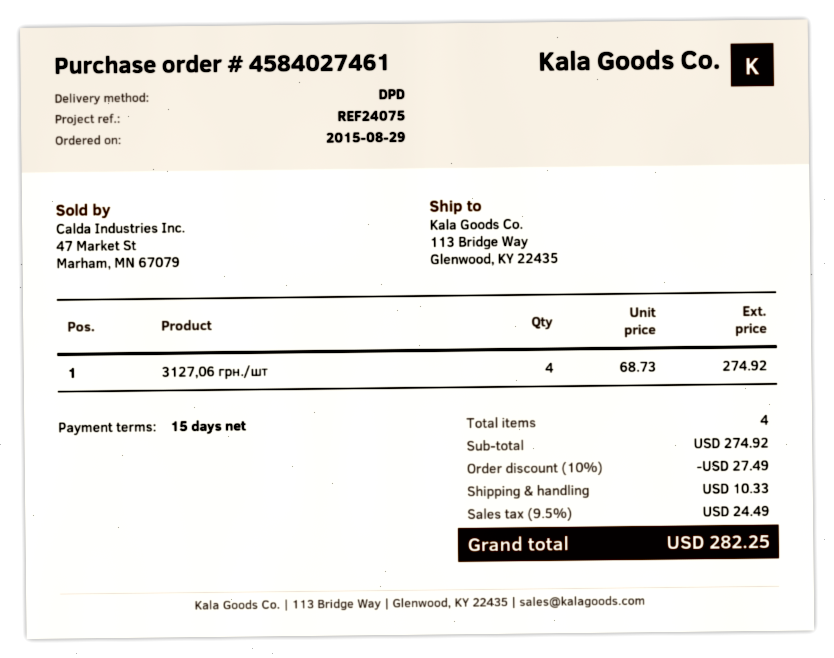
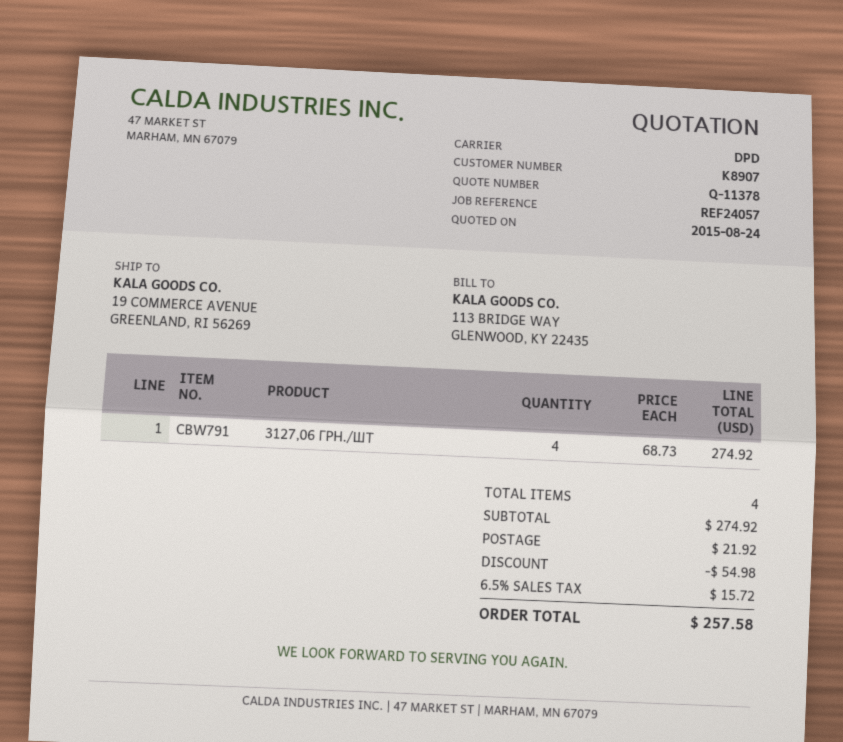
reference: REF24075 -> REF24057
ship to: 113 Bridge Way, Glenwood, KY 22435 -> 19 COMMERCE AVENUE, GREENLAND, RI 56269
discount: 27.49 -> 54.98
shipping: 10.33 -> 21.92
tax: 9.5% = 24.49 -> 6.5% = 15.72
total: 282.25 -> 257.58

